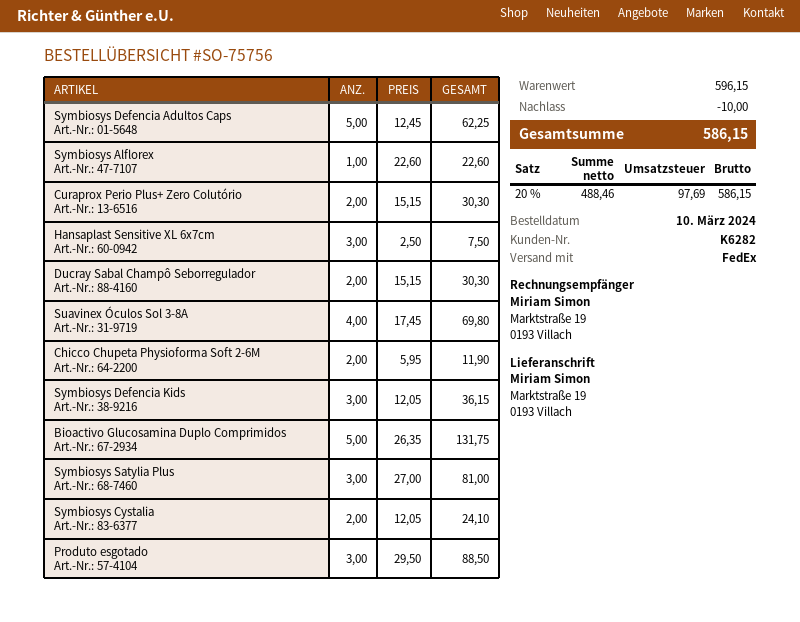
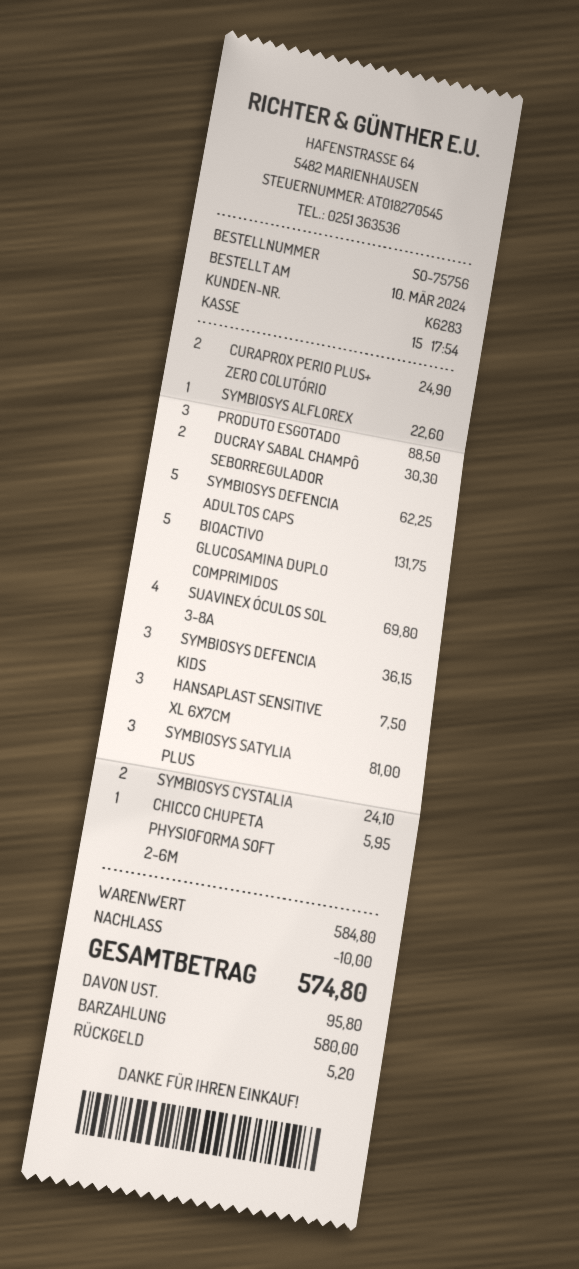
customer number: K6282 -> K6283
Curaprox Perio Plus+ Zero Colutório: 2 for 30.30 -> 2 for 24.90
Chicco Chupeta Physioforma Soft 2-6M: 2 for 11.90 -> 1 for 5.95
subtotal: 596.15 -> 584.80
tax: 97.69 -> 95.80
total: 586.15 -> 574.80

